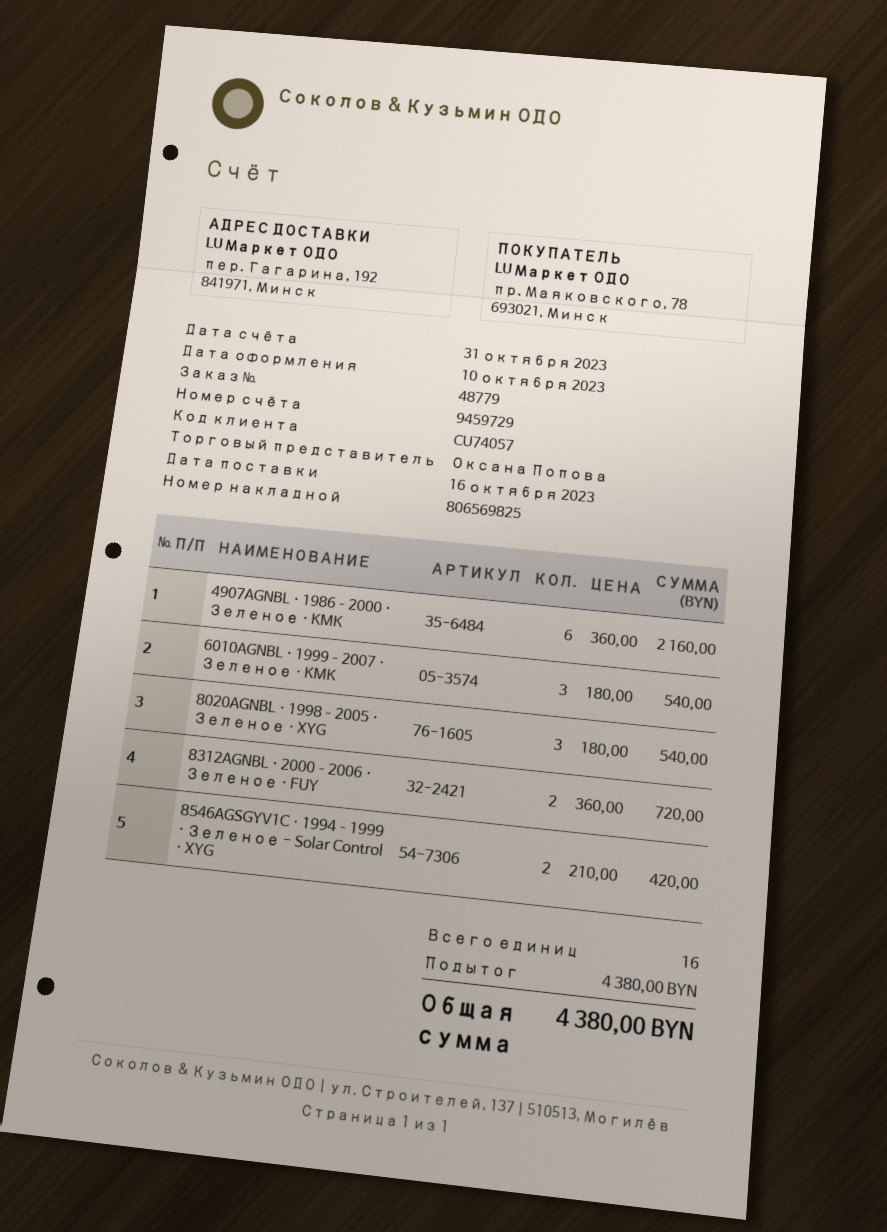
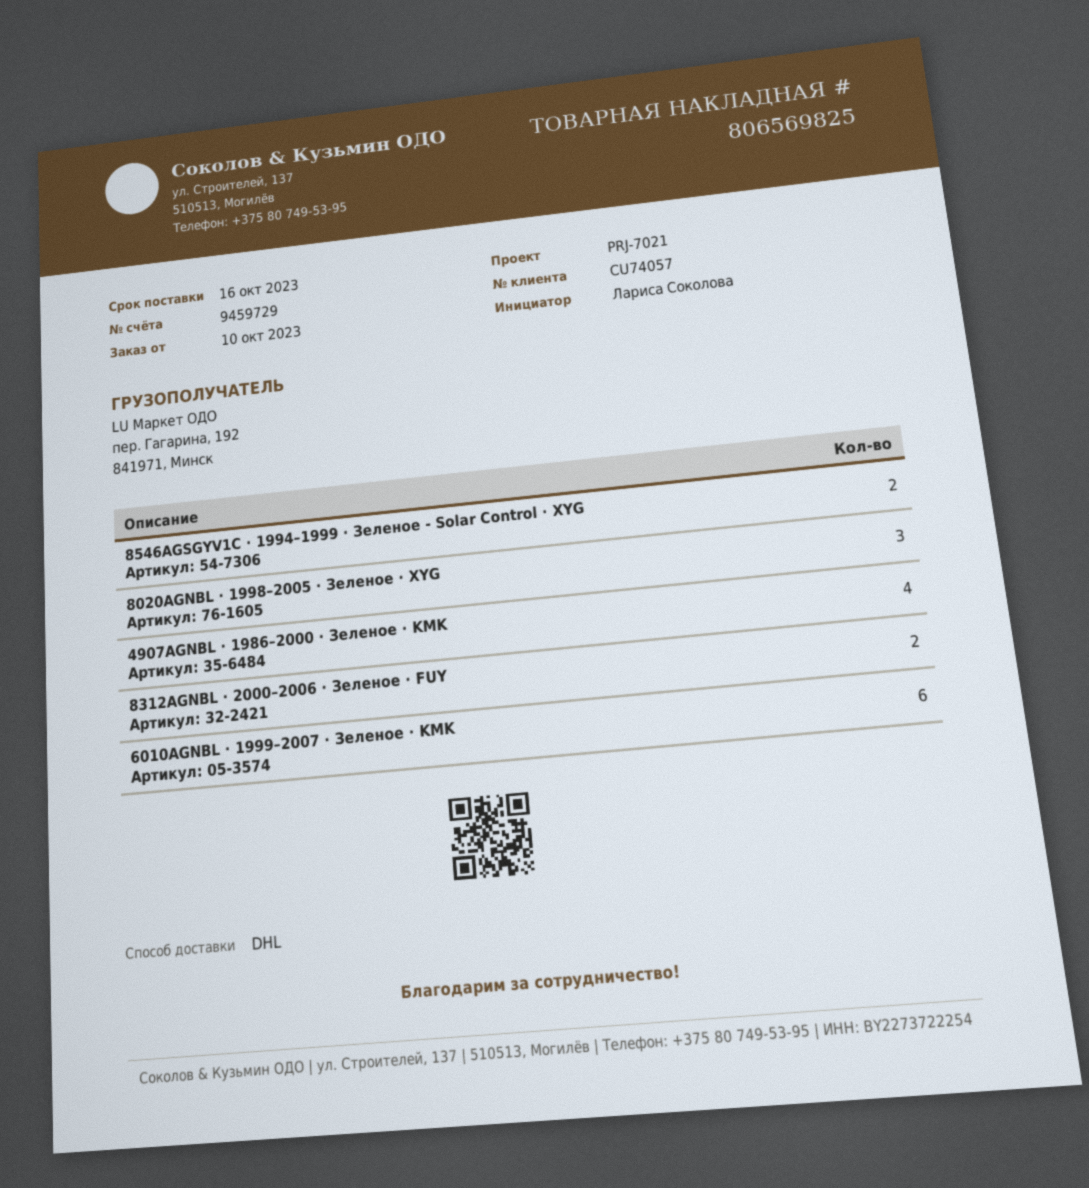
4907AGNBL · 1986–2000 · Зеленое · KMK: 6 -> 4
6010AGNBL · 1999–2007 · Зеленое · KMK: 3 -> 6

